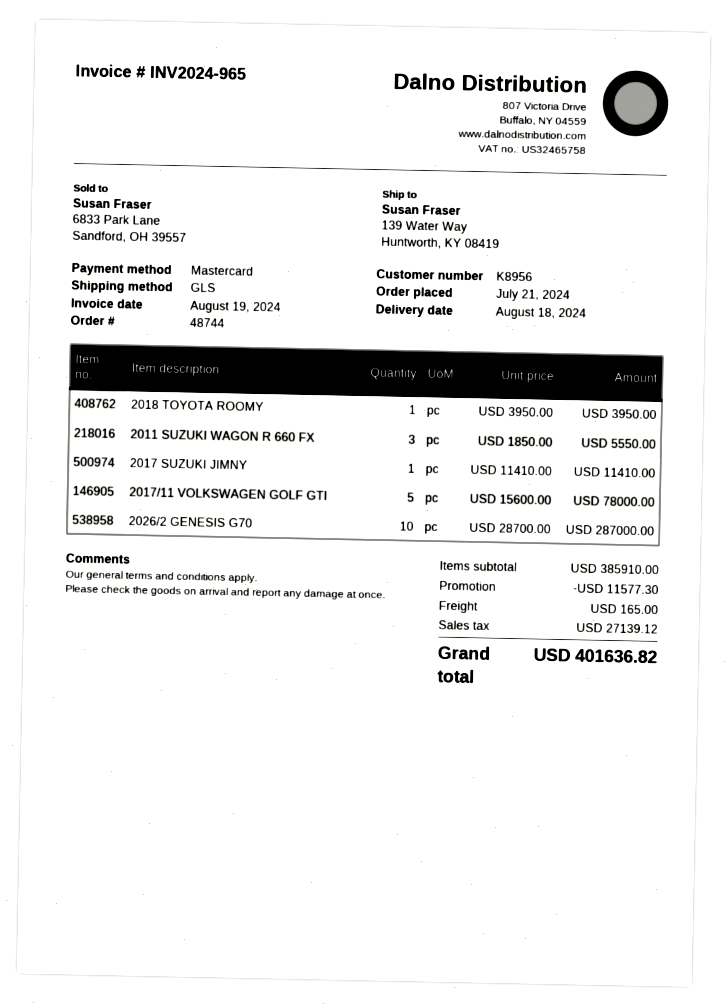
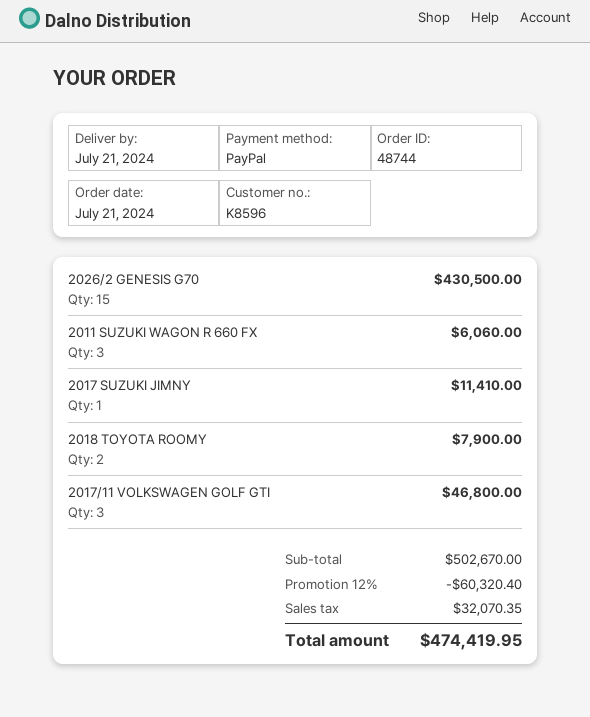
delivery date: 2024-08-18 -> 2024-07-21
customer number: K8956 -> K8596
payment method: Mastercard -> PayPal
2018 TOYOTA ROOMY: 1 for 3950.00 -> 2 for 7900.00
2011 SUZUKI WAGON R 660 FX: 3 for 5550.00 -> 3 for 6060.00
2017/11 VOLKSWAGEN GOLF GTI: 5 for 78000.00 -> 3 for 46800.00
2026/2 GENESIS G70: 10 for 287000.00 -> 15 for 430500.00
subtotal: 385910.00 -> 502670.00
discount: 11577.30 -> 60320.40
shipping: 165.00 -> none
tax: 27139.12 -> 32070.35
total: 401636.82 -> 474419.95

